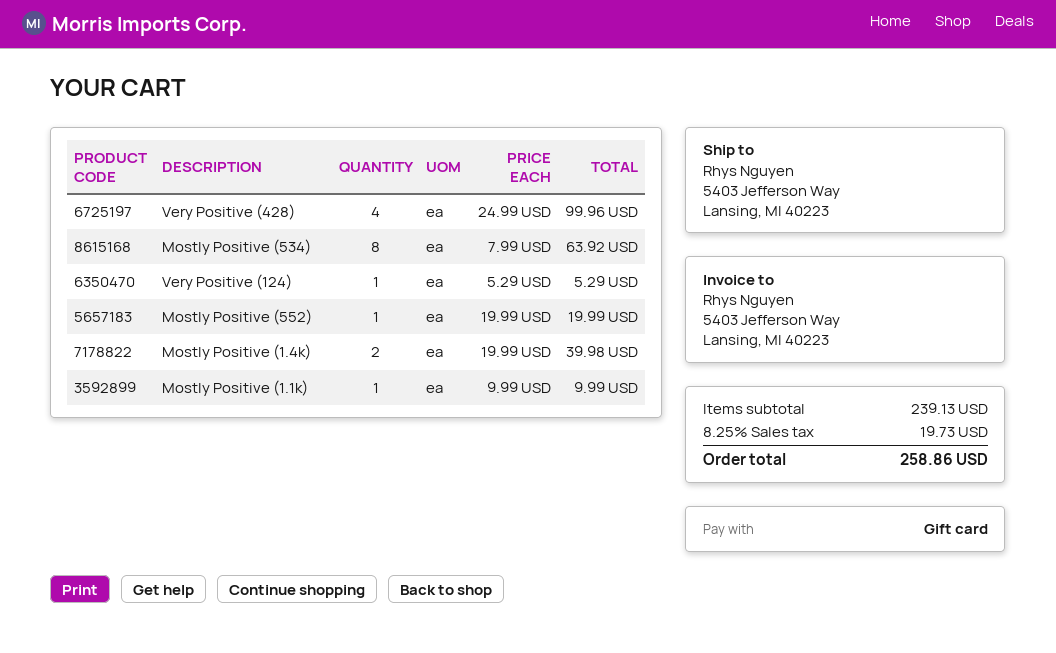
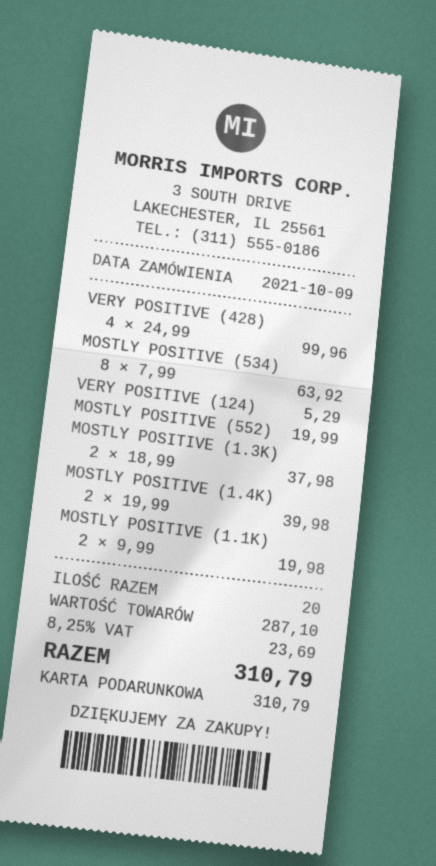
Mostly Positive (1.1k): 1 x 9.99 = 9.99 -> 2 x 9.99 = 19.98
MOSTLY POSITIVE (1.3K): none -> 2 x 18.99 = 37.98
subtotal: 239.13 -> 287.10
tax: 8.25% = 19.73 -> 8.25% = 23.69
total: 258.86 -> 310.79

